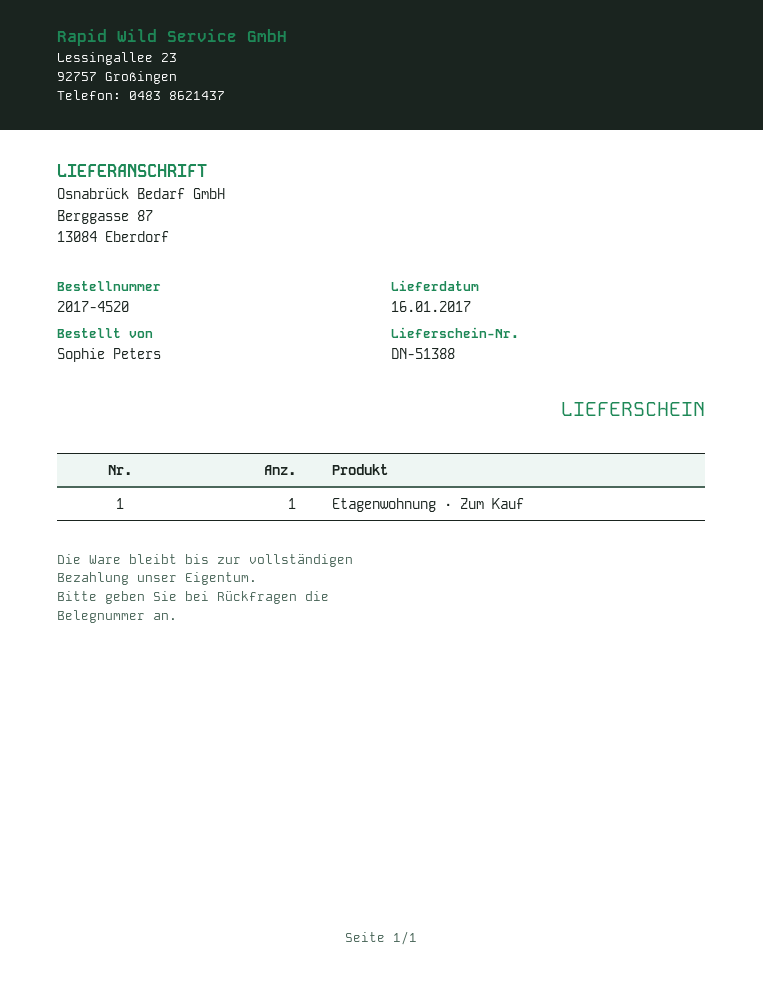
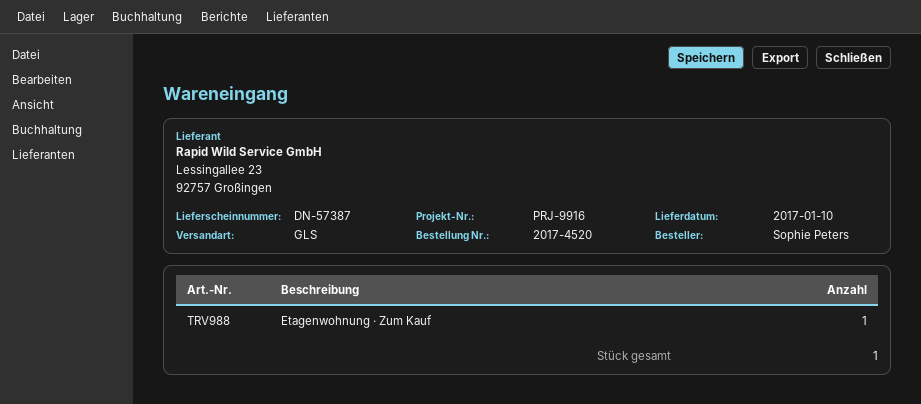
delivery note number: DN-51388 -> DN-57387
delivery date: 2017-01-16 -> 2017-01-10

